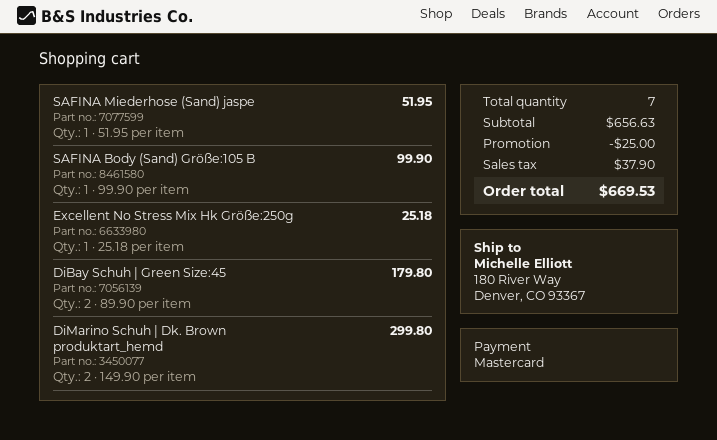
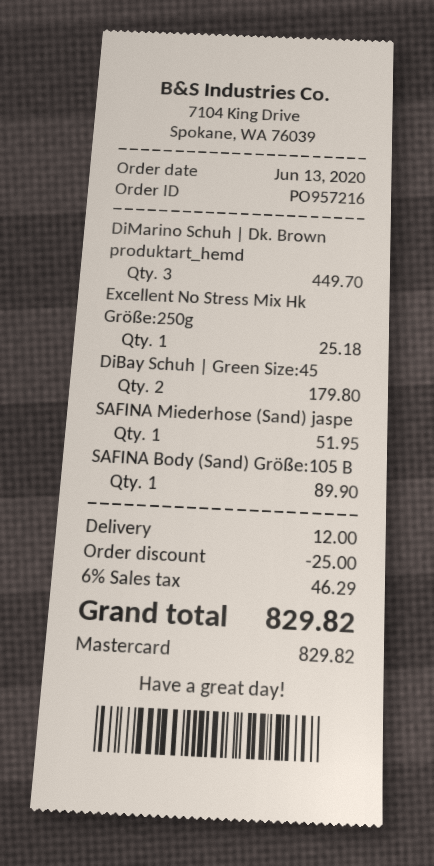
SAFINA Body (Sand) Größe:105 B: 1 for 99.90 -> 1 for 89.90
DiMarino Schuh | Dk. Brown produktart_hemd: 2 for 299.80 -> 3 for 449.70
shipping: none -> 12.00
tax: 37.90 -> 46.29
total: 669.53 -> 829.82

